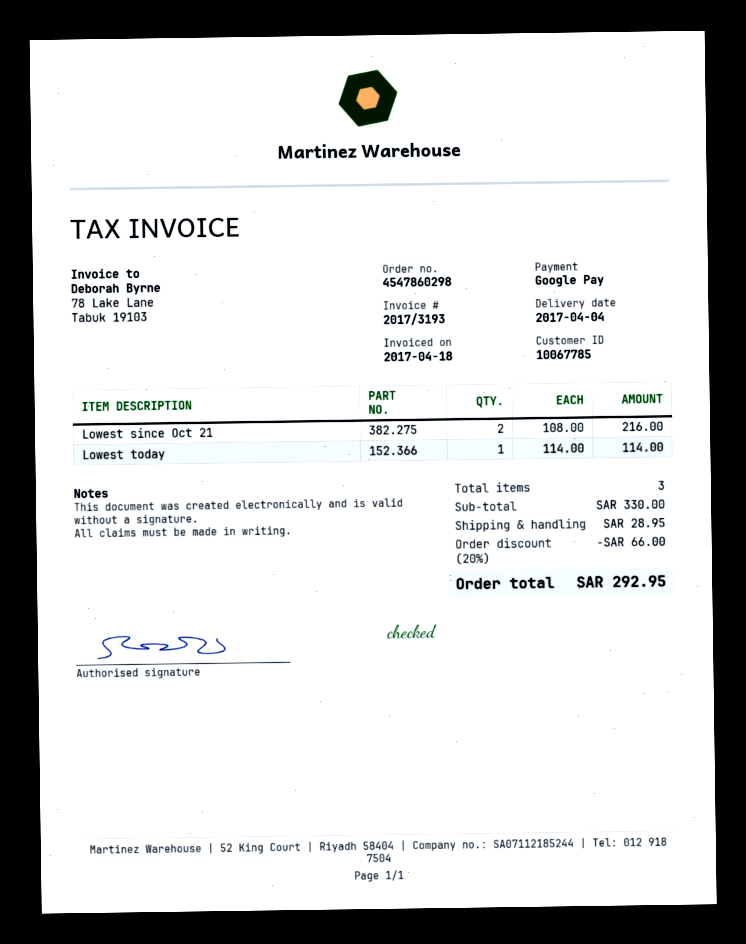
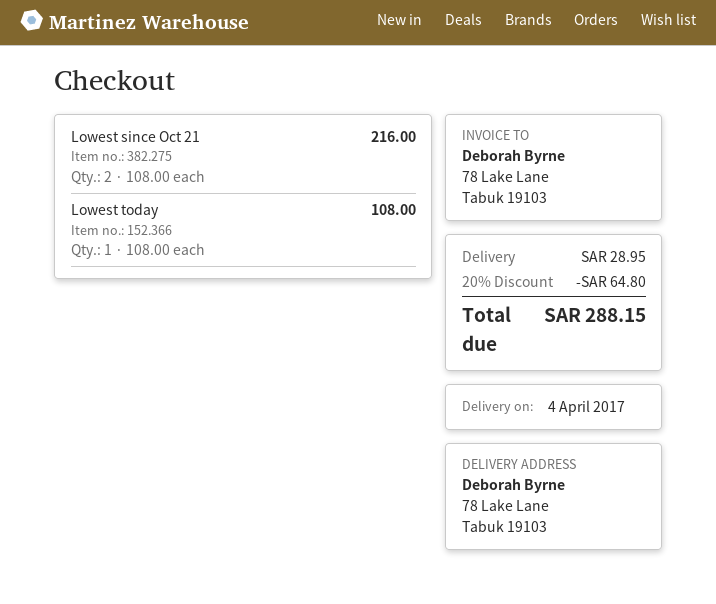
Lowest today: 1 x 114.00 = 114.00 -> 1 x 108.00 = 108.00
discount: 20% = 66.00 -> 20% = 64.80
total: 292.95 -> 288.15

